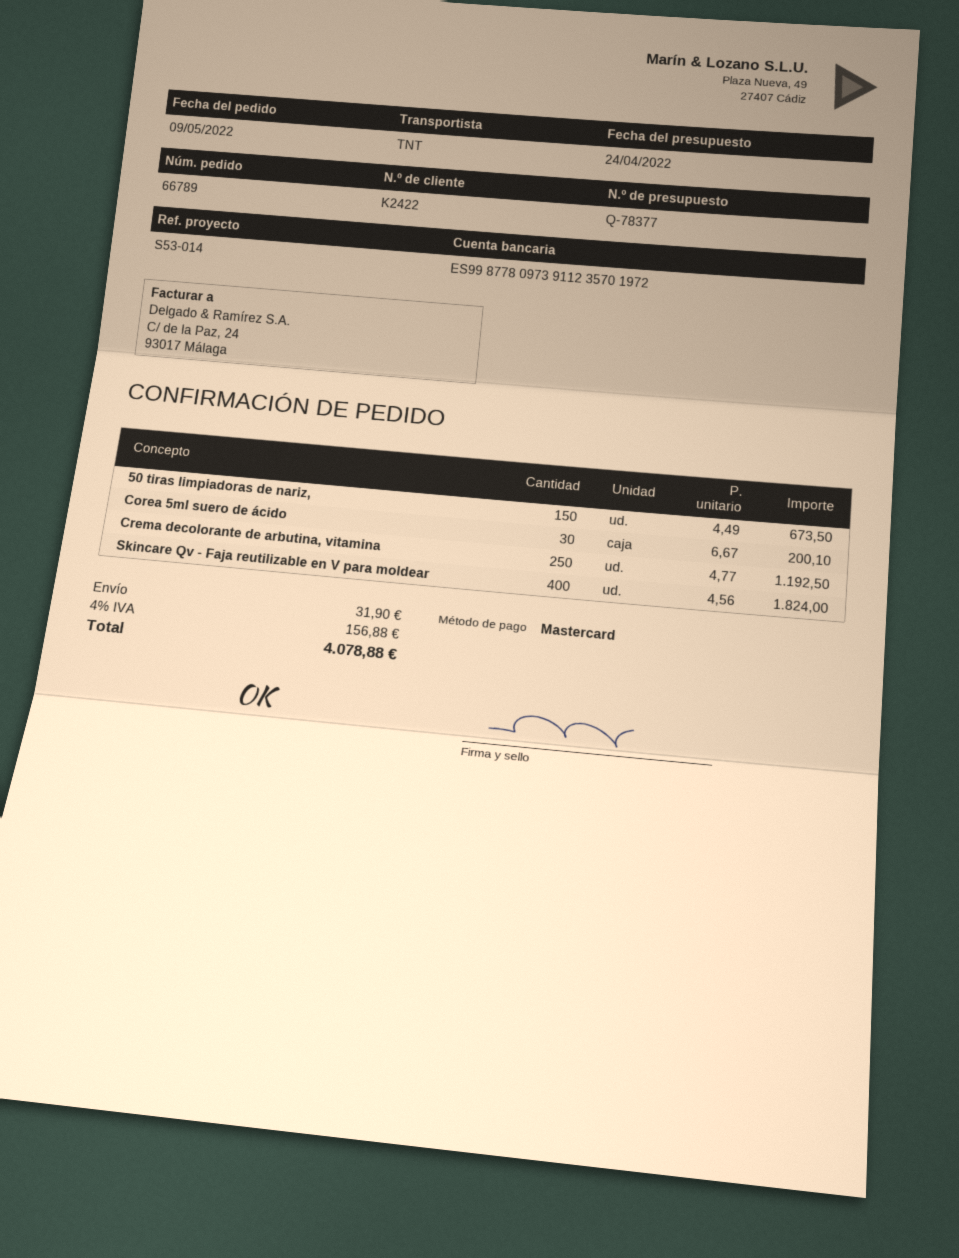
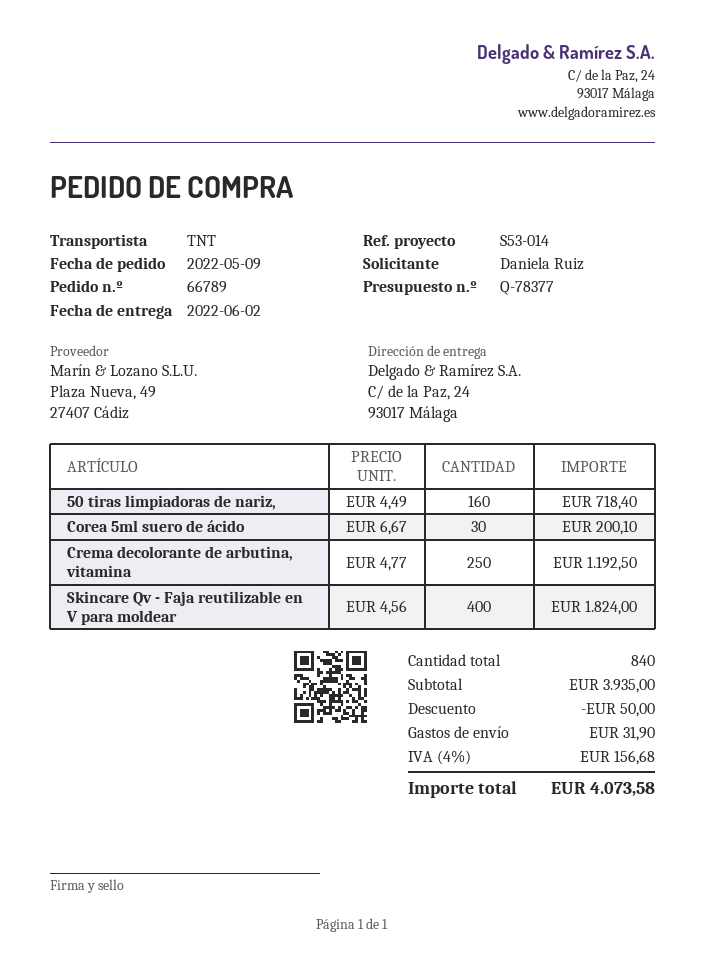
50 tiras limpiadoras de nariz,: 150 x 4.49 = 673.50 -> 160 x 4.49 = 718.40
discount: none -> 50.00
tax: 4% = 156.88 -> 4% = 156.68
total: 4078.88 -> 4073.58

